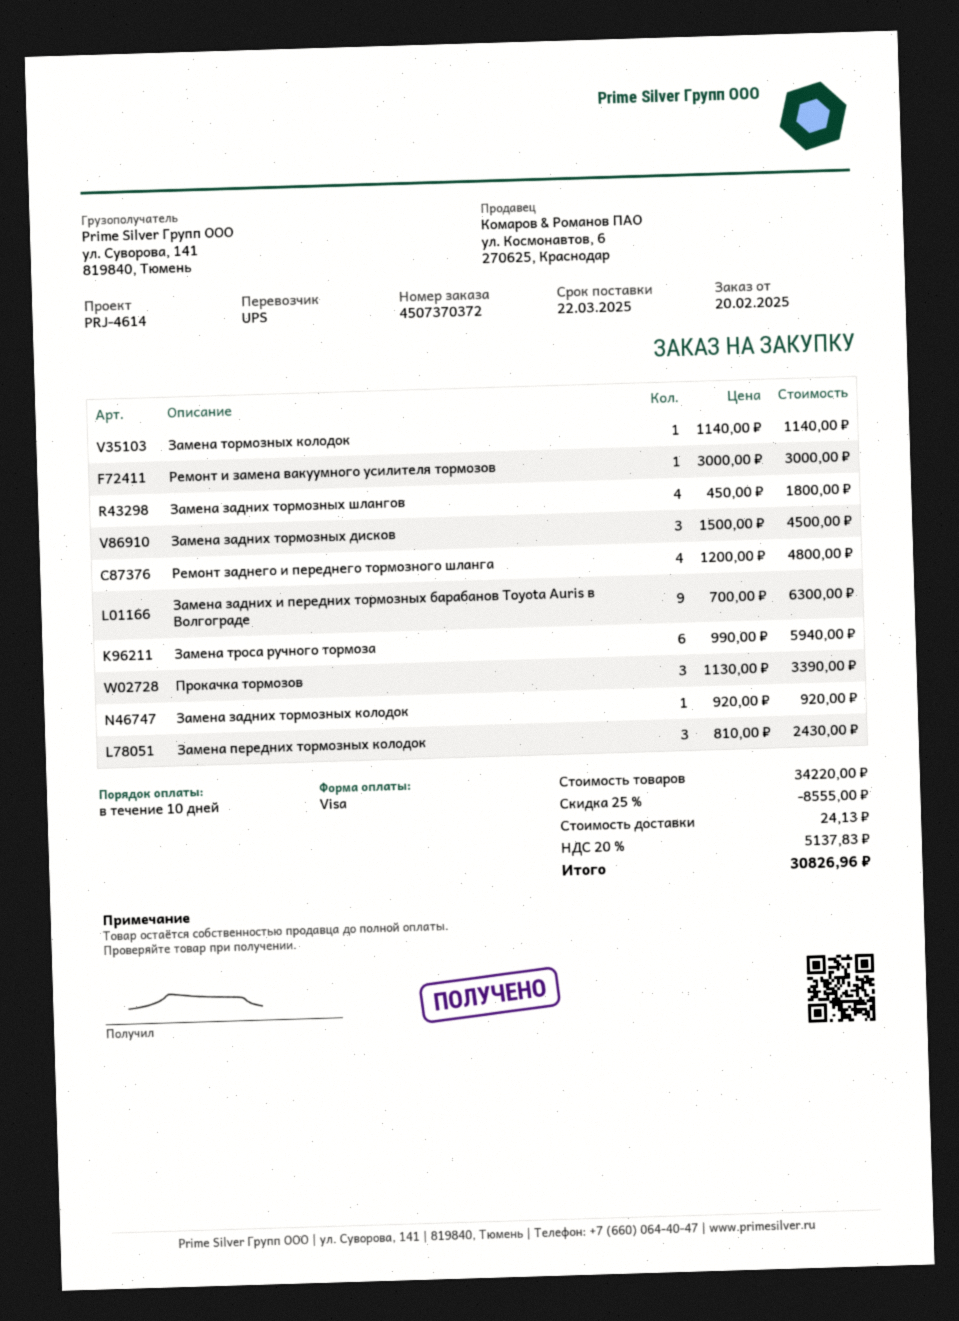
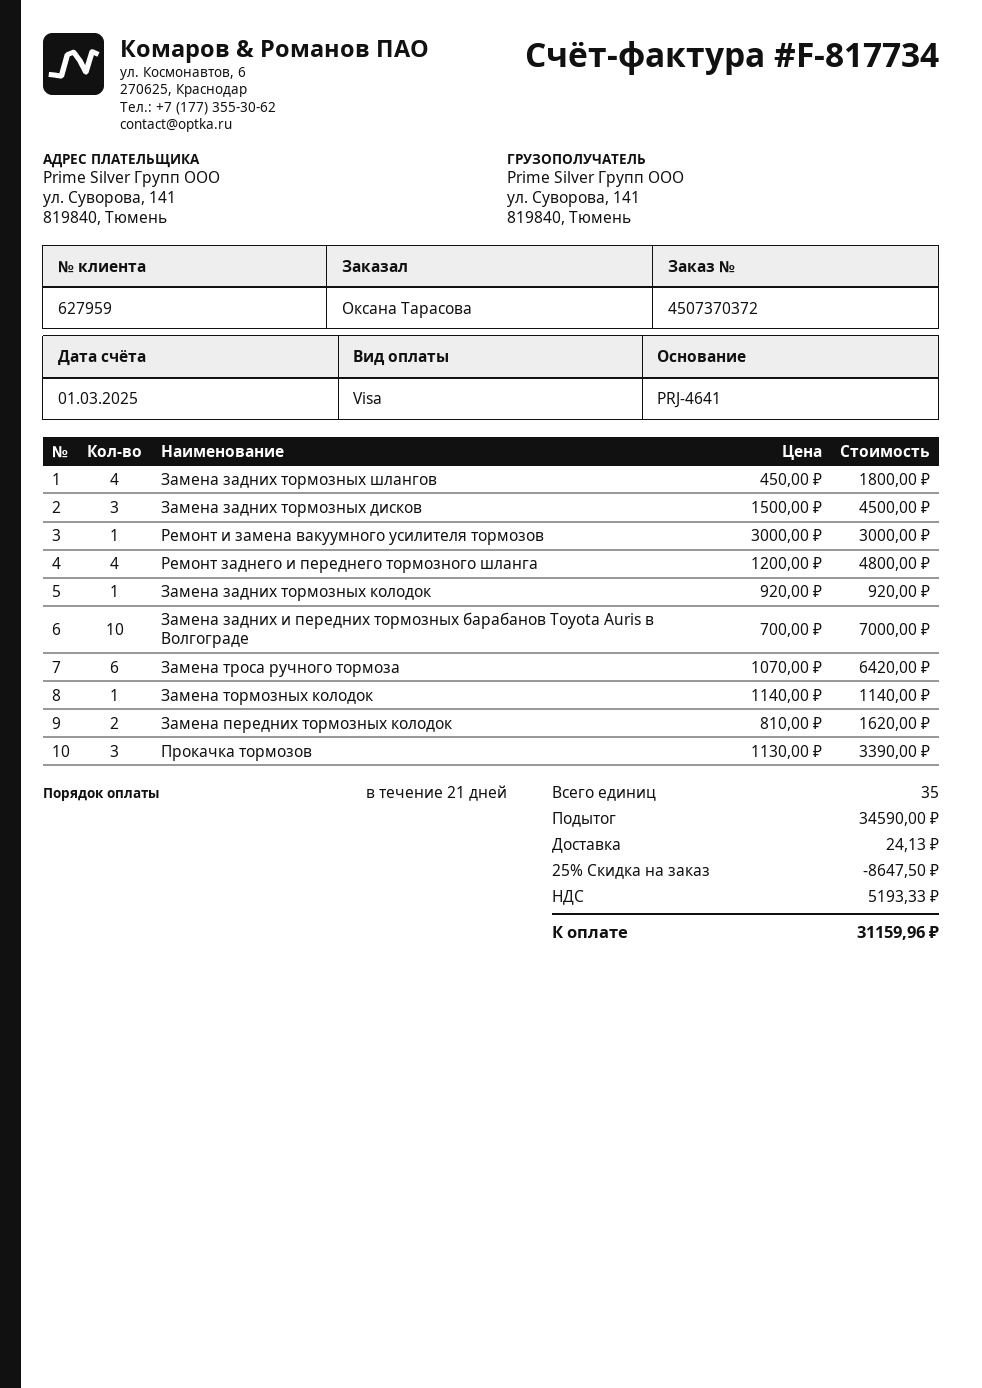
payment terms: 10 days -> 21 days
reference: PRJ-4614 -> PRJ-4641
Замена задних и передних тормозных барабанов Toyota Auris в Волгограде: 9 x 700.00 = 6300.00 -> 10 x 700.00 = 7000.00
Замена троса ручного тормоза: 6 x 990.00 = 5940.00 -> 6 x 1070.00 = 6420.00
Замена передних тормозных колодок: 3 x 810.00 = 2430.00 -> 2 x 810.00 = 1620.00
subtotal: 34220.00 -> 34590.00
discount: 25% = 8555.00 -> 25% = 8647.50
tax: 5137.83 -> 5193.33
total: 30826.96 -> 31159.96

